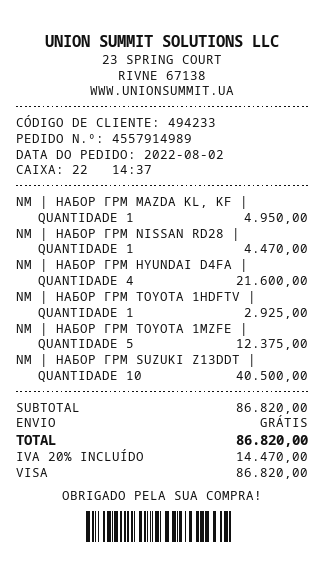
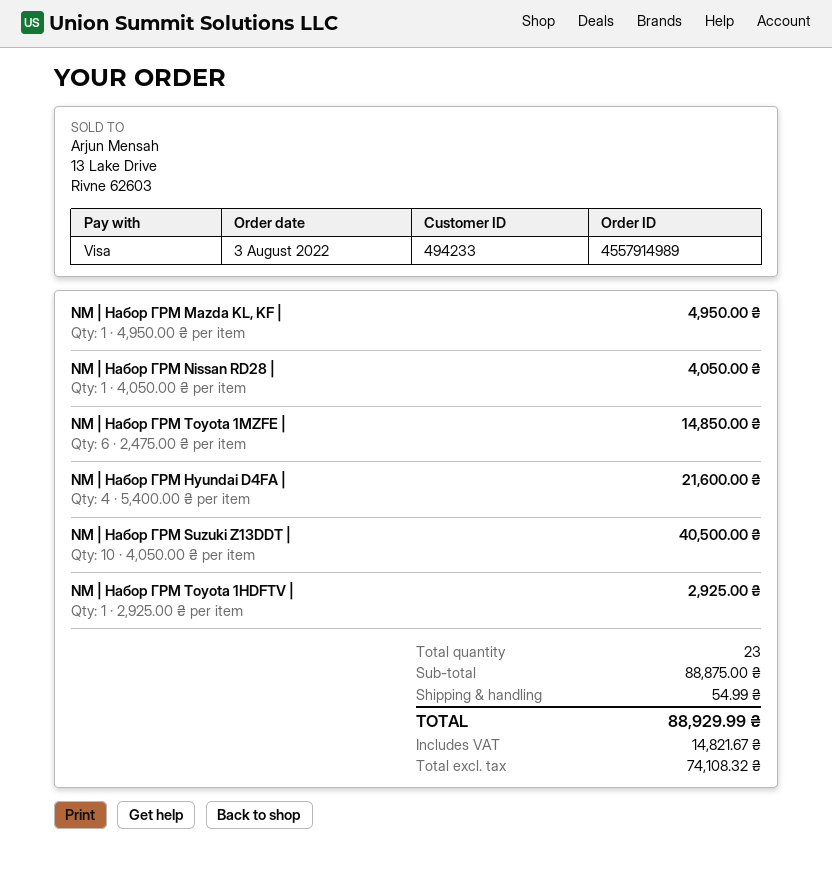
order date: 2022-08-02 -> 2022-08-03
NM | НАБОР ГРМ NISSAN RD28 |: 1 for 4470.00 -> 1 for 4050.00
NM | НАБОР ГРМ TOYOTA 1MZFE |: 5 for 12375.00 -> 6 for 14850.00
subtotal: 86820.00 -> 88875.00
shipping: 0.00 -> 54.99
tax: 14470.00 -> 14821.67
total: 86820.00 -> 88929.99

